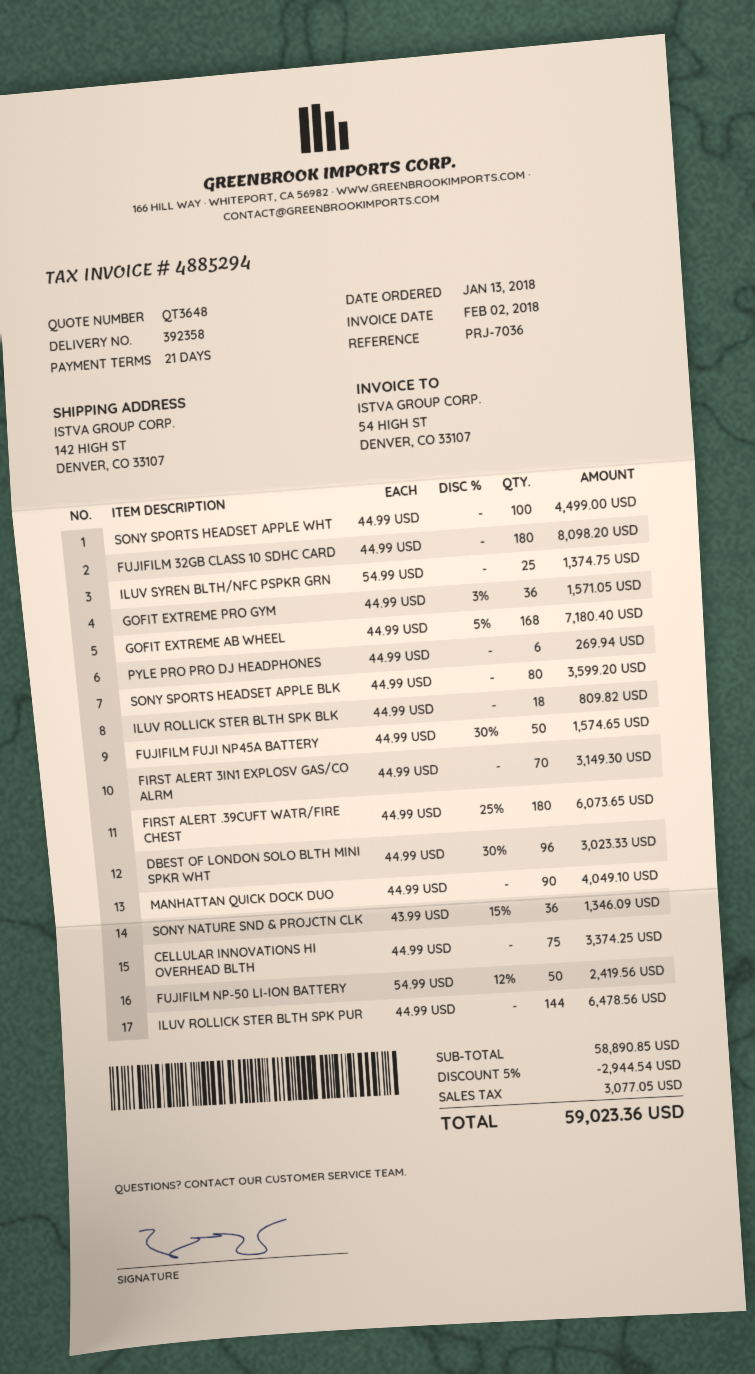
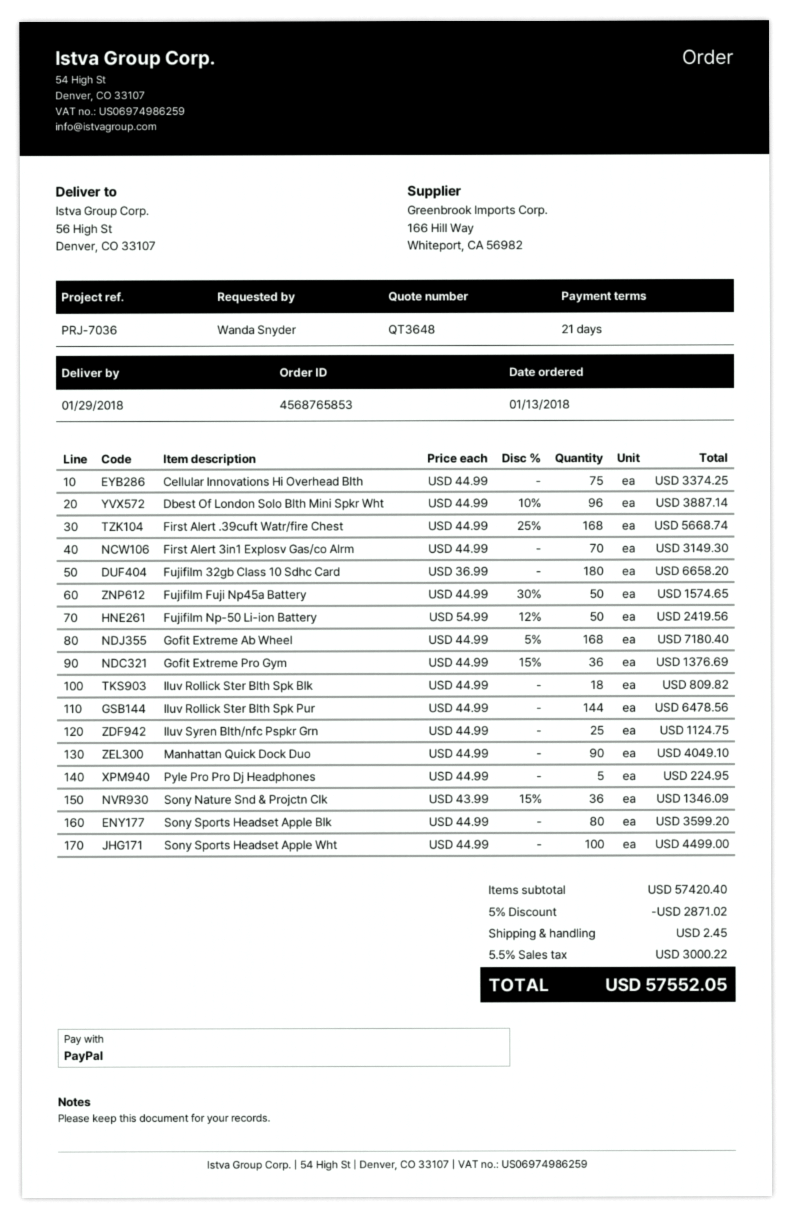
ship to: 142 HIGH ST, DENVER, CO 33107 -> 56 High St, Denver, CO 33107
FUJIFILM 32GB CLASS 10 SDHC CARD: 180 x 44.99 = 8098.20 -> 180 x 36.99 = 6658.20
ILUV SYREN BLTH/NFC PSPKR GRN: 25 x 54.99 = 1374.75 -> 25 x 44.99 = 1124.75
GOFIT EXTREME PRO GYM: 36 x 44.99 - 3% = 1571.05 -> 36 x 44.99 - 15% = 1376.69
PYLE PRO PRO DJ HEADPHONES: 6 x 44.99 = 269.94 -> 5 x 44.99 = 224.95
FIRST ALERT .39CUFT WATR/FIRE CHEST: 180 x 44.99 - 25% = 6073.65 -> 168 x 44.99 - 25% = 5668.74
DBEST OF LONDON SOLO BLTH MINI SPKR WHT: 96 x 44.99 - 30% = 3023.33 -> 96 x 44.99 - 10% = 3887.14
subtotal: 58890.85 -> 57420.40
discount: 5% = 2944.54 -> 5% = 2871.02
shipping: none -> 2.45
tax: 3077.05 -> 3000.22
total: 59023.36 -> 57552.05

